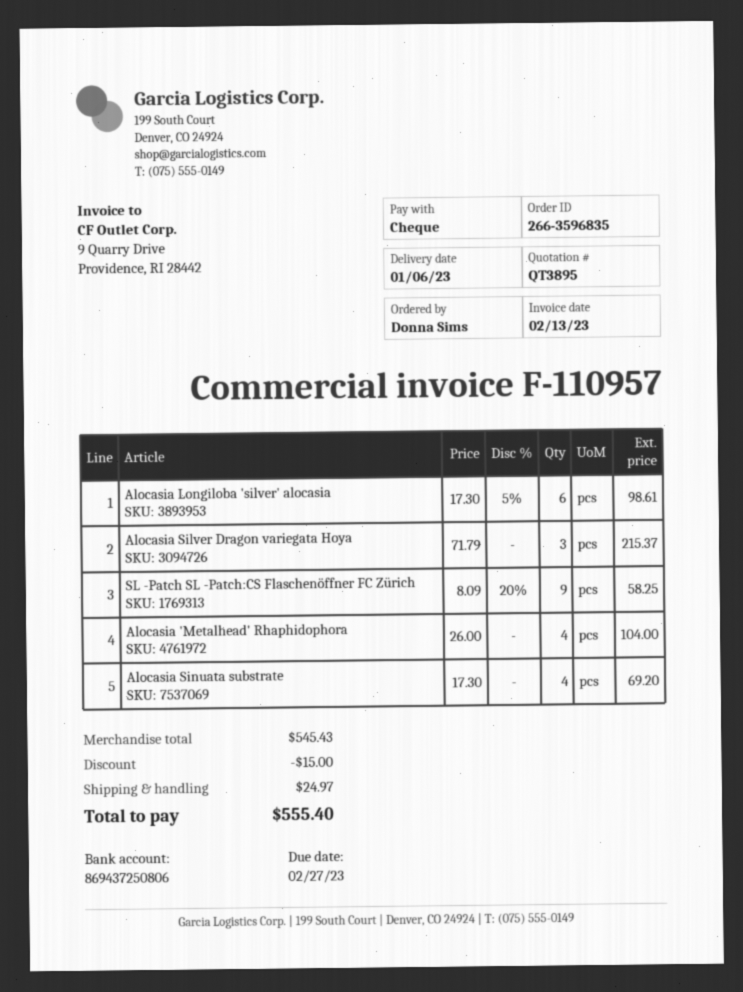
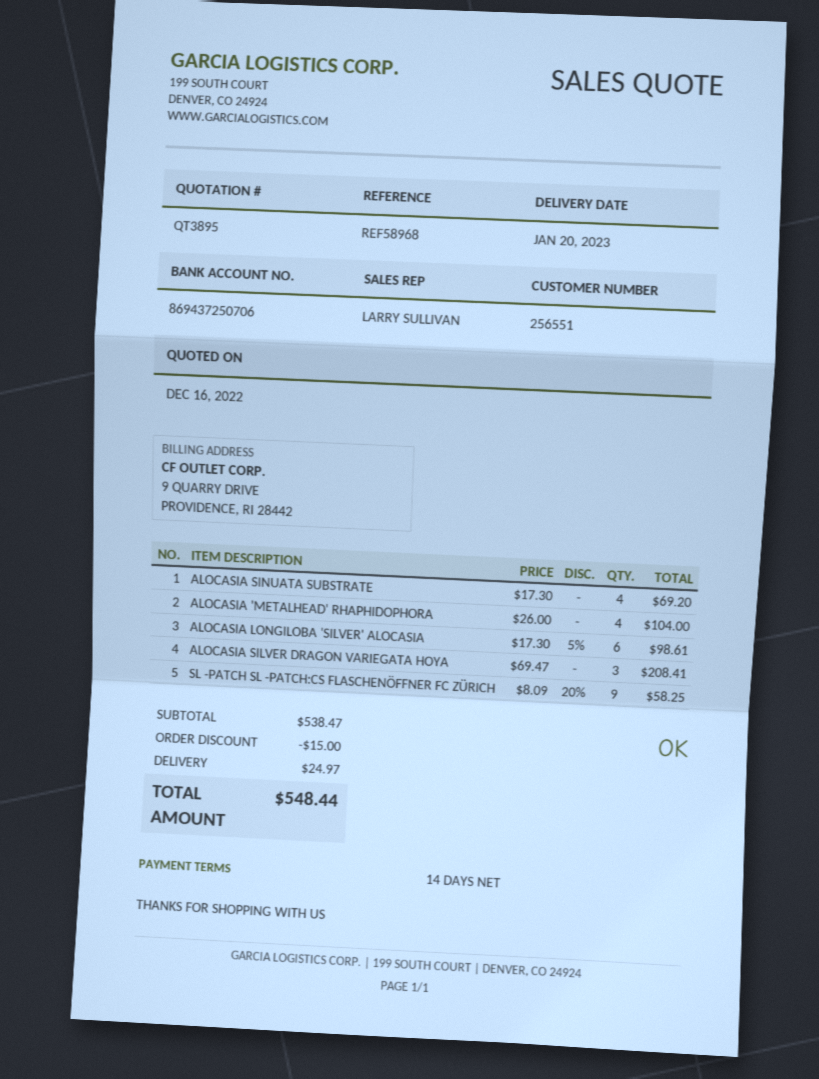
delivery date: 2023-01-06 -> 2023-01-20
bank account: 869437250806 -> 869437250706
Alocasia Silver Dragon variegata Hoya: 3 x 71.79 = 215.37 -> 3 x 69.47 = 208.41
subtotal: 545.43 -> 538.47
total: 555.40 -> 548.44

